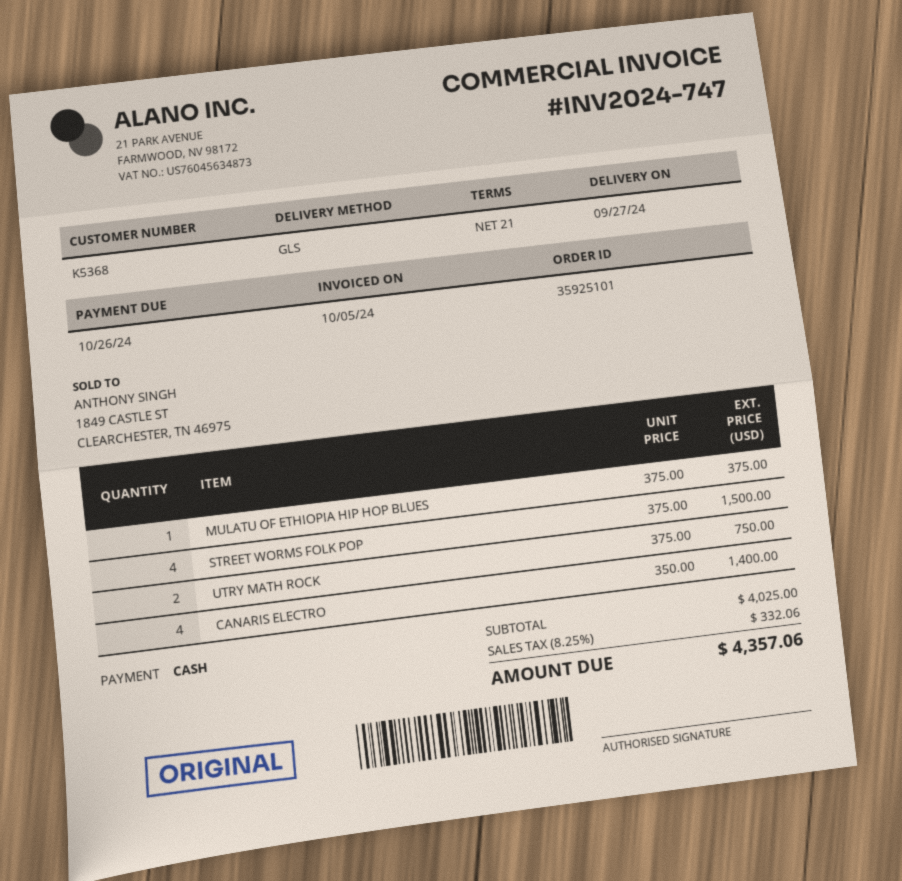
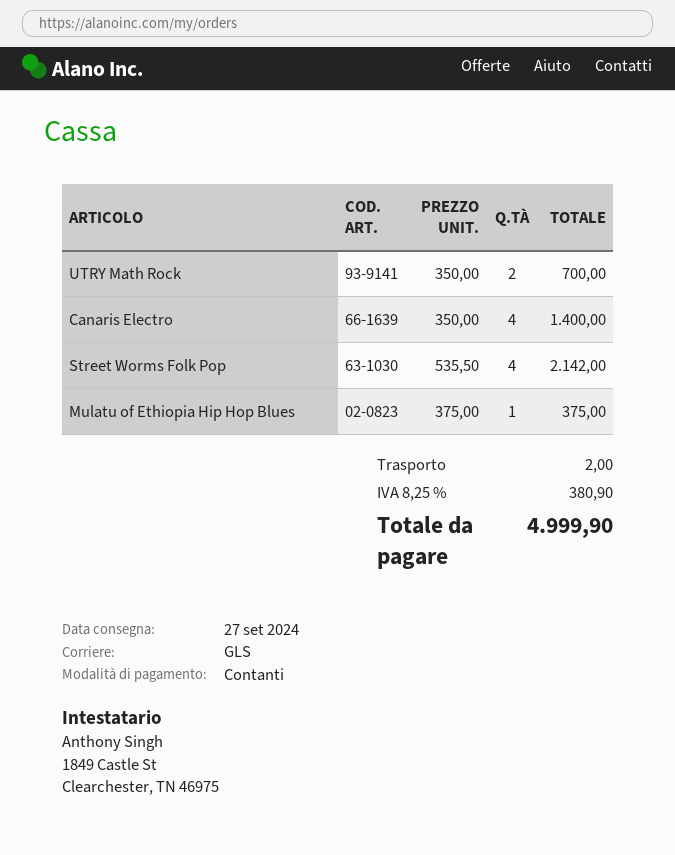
STREET WORMS FOLK POP: 4 x 375.00 = 1500.00 -> 4 x 535.50 = 2142.00
UTRY MATH ROCK: 2 x 375.00 = 750.00 -> 2 x 350.00 = 700.00
shipping: none -> 2.00
tax: 8.25% = 332.06 -> 8.25% = 380.90
total: 4357.06 -> 4999.90

